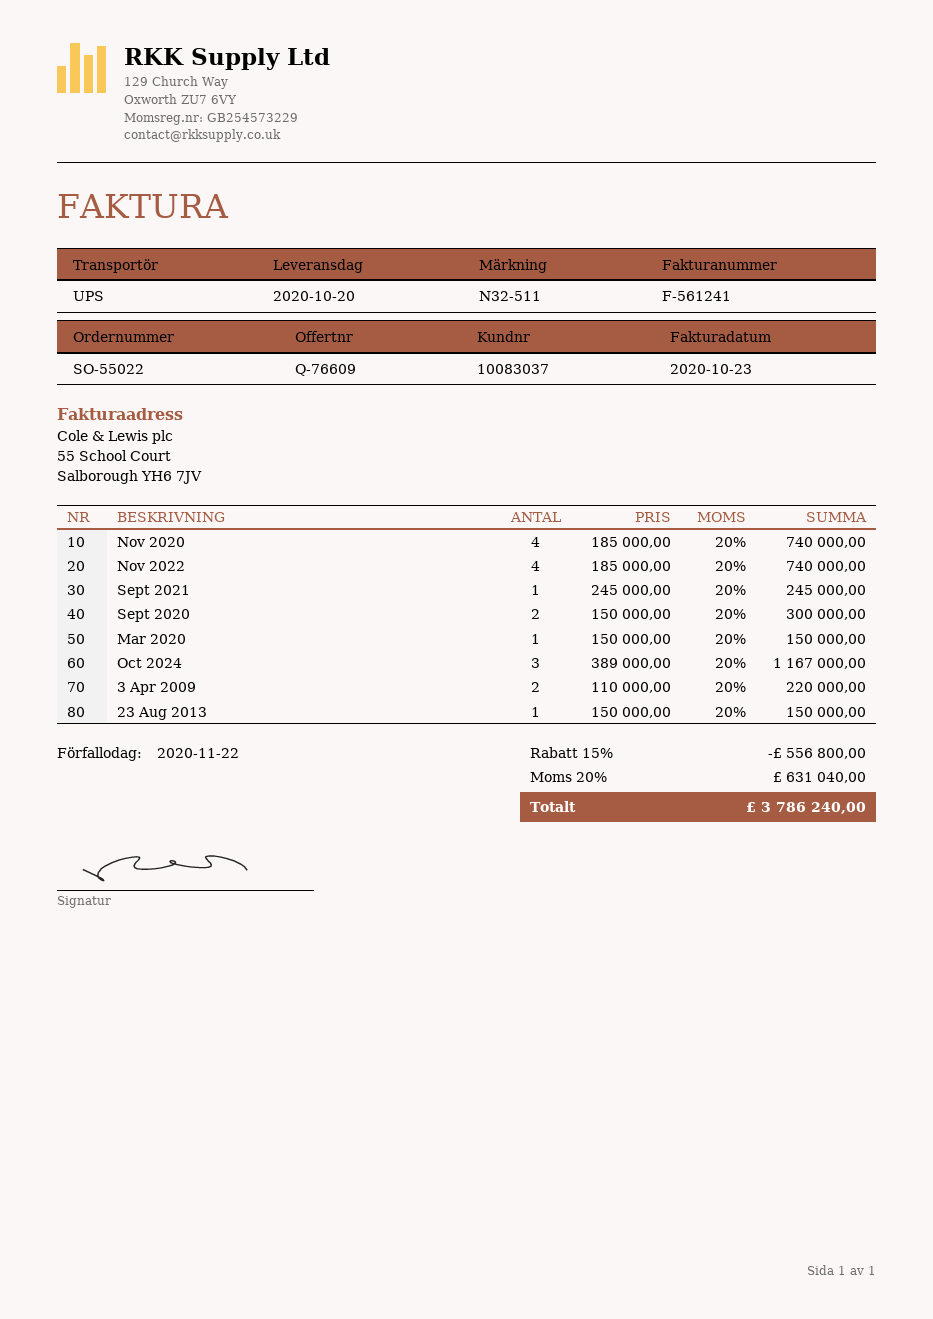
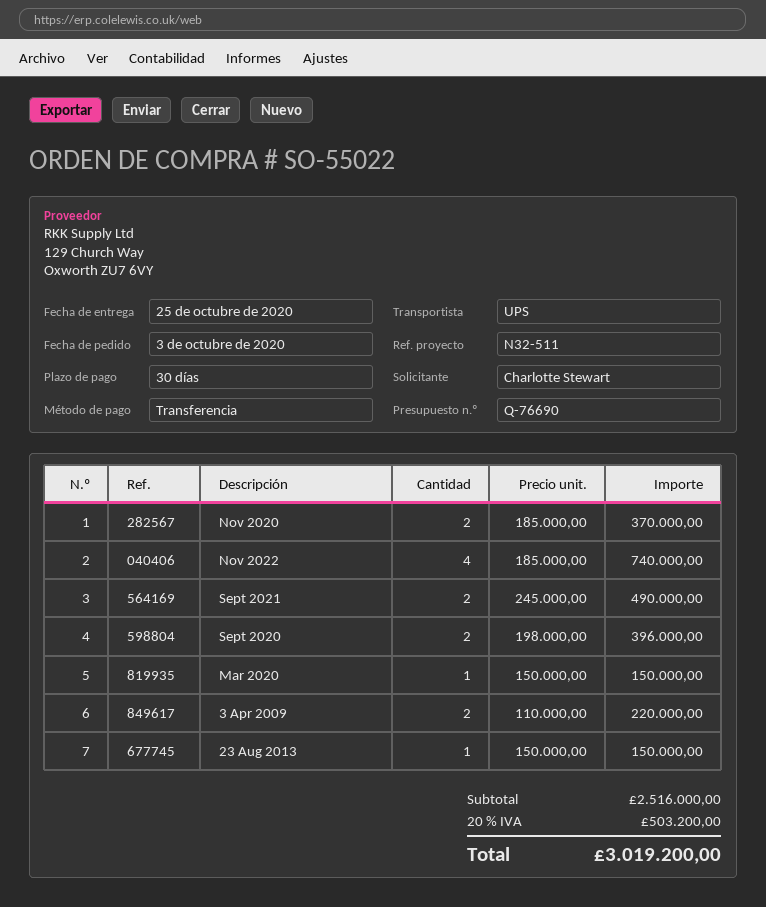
quote number: Q-76609 -> Q-76690
delivery date: 2020-10-20 -> 2020-10-25
Nov 2020: 4 x 185000.00 = 740000.00 -> 2 x 185000.00 = 370000.00
Sept 2021: 1 x 245000.00 = 245000.00 -> 2 x 245000.00 = 490000.00
Sept 2020: 2 x 150000.00 = 300000.00 -> 2 x 198000.00 = 396000.00
Oct 2024: 3 x 389000.00 = 1167000.00 -> none
discount: 15% = 556800.00 -> none
tax: 20% = 631040.00 -> 20% = 503200.00
total: 3786240.00 -> 3019200.00

